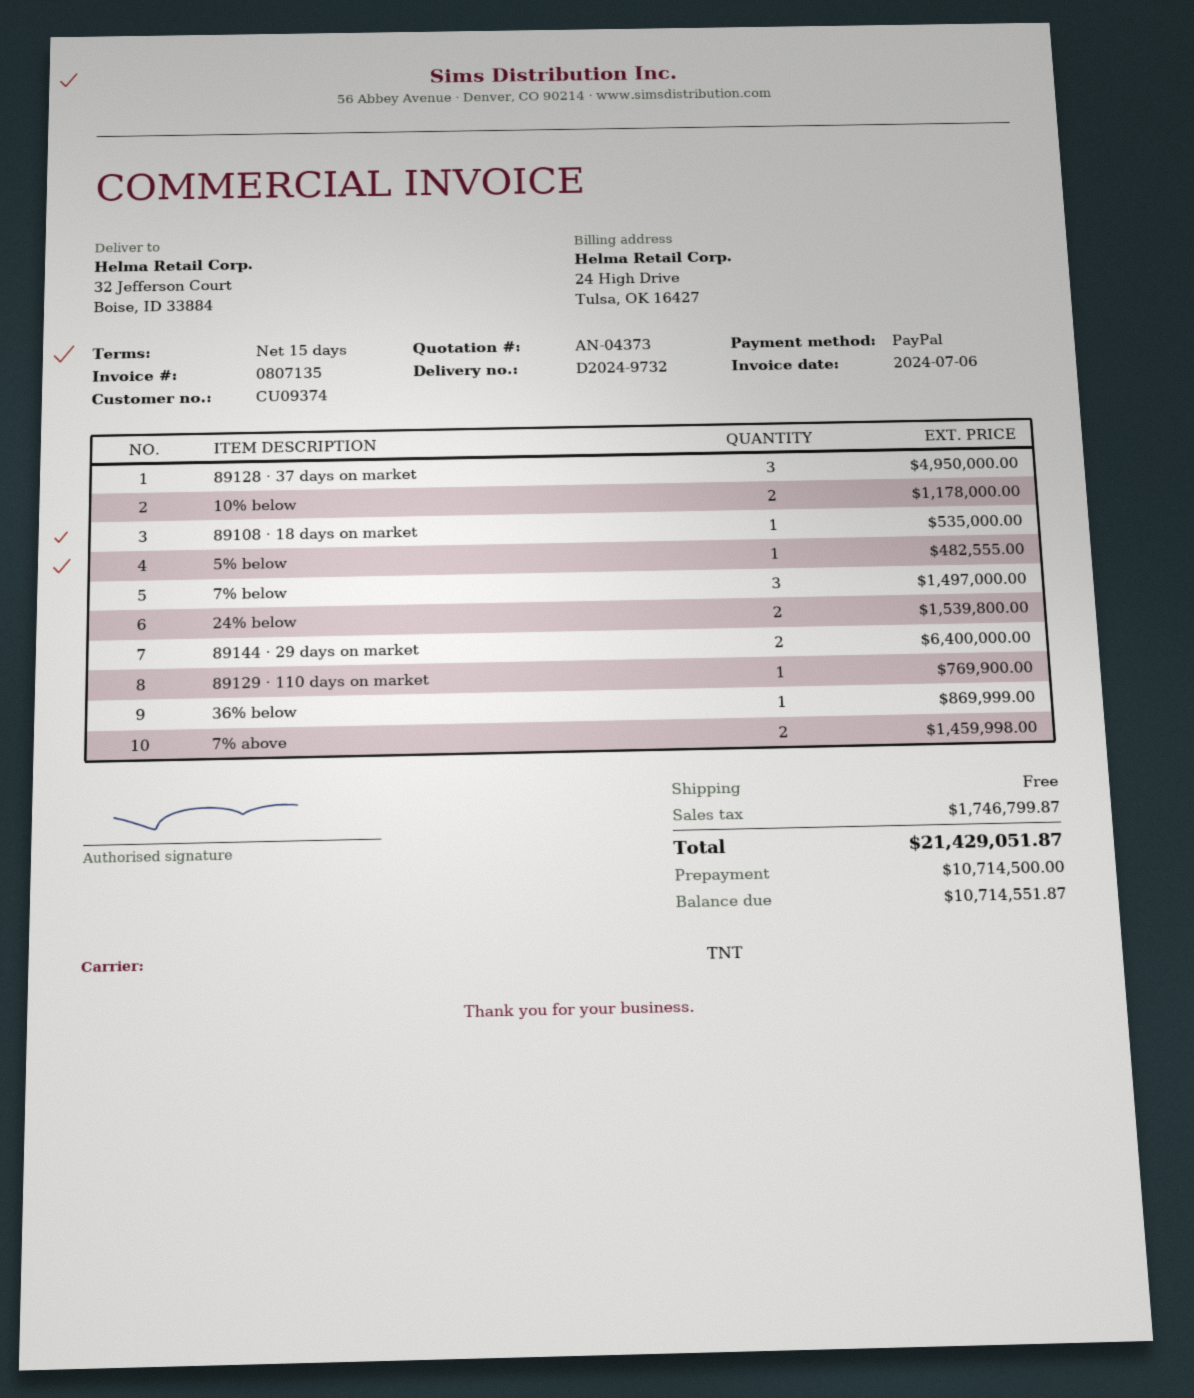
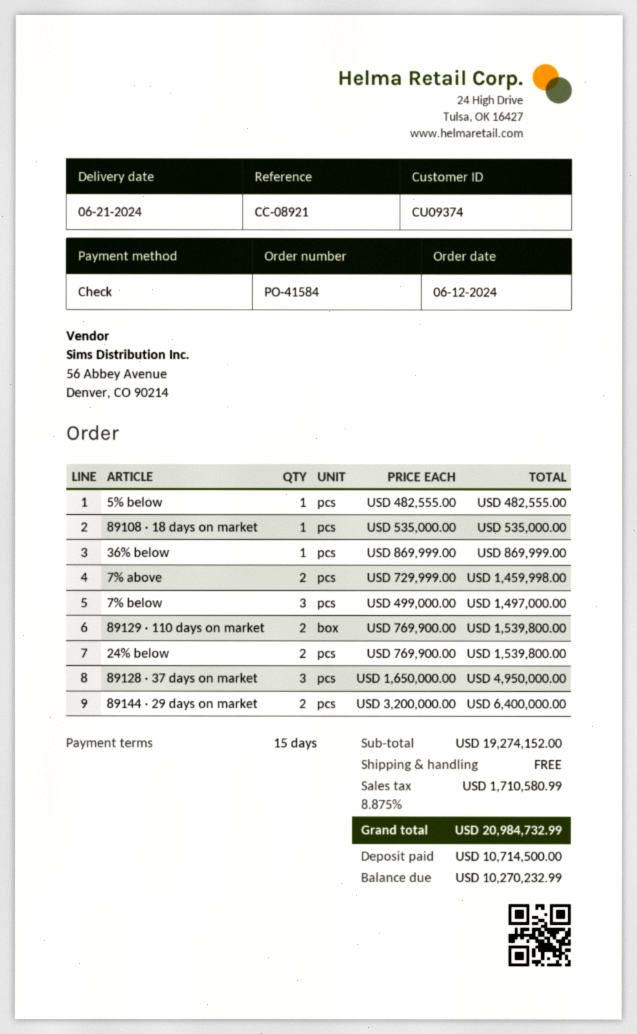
payment method: PayPal -> cheque
10% below: 2 for 1178000.00 -> none
89129 · 110 days on market: 1 for 769900.00 -> 2 for 1539800.00
tax: 1746799.87 -> 1710580.99
total: 21429051.87 -> 20984732.99
balance: 10714551.87 -> 10270232.99

